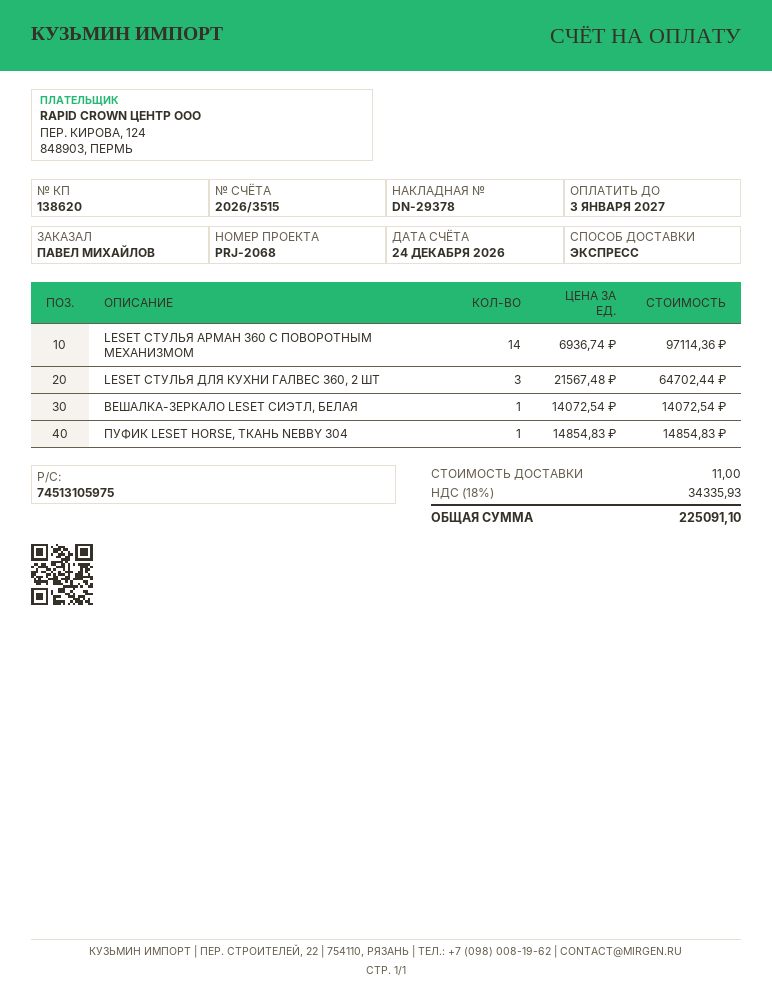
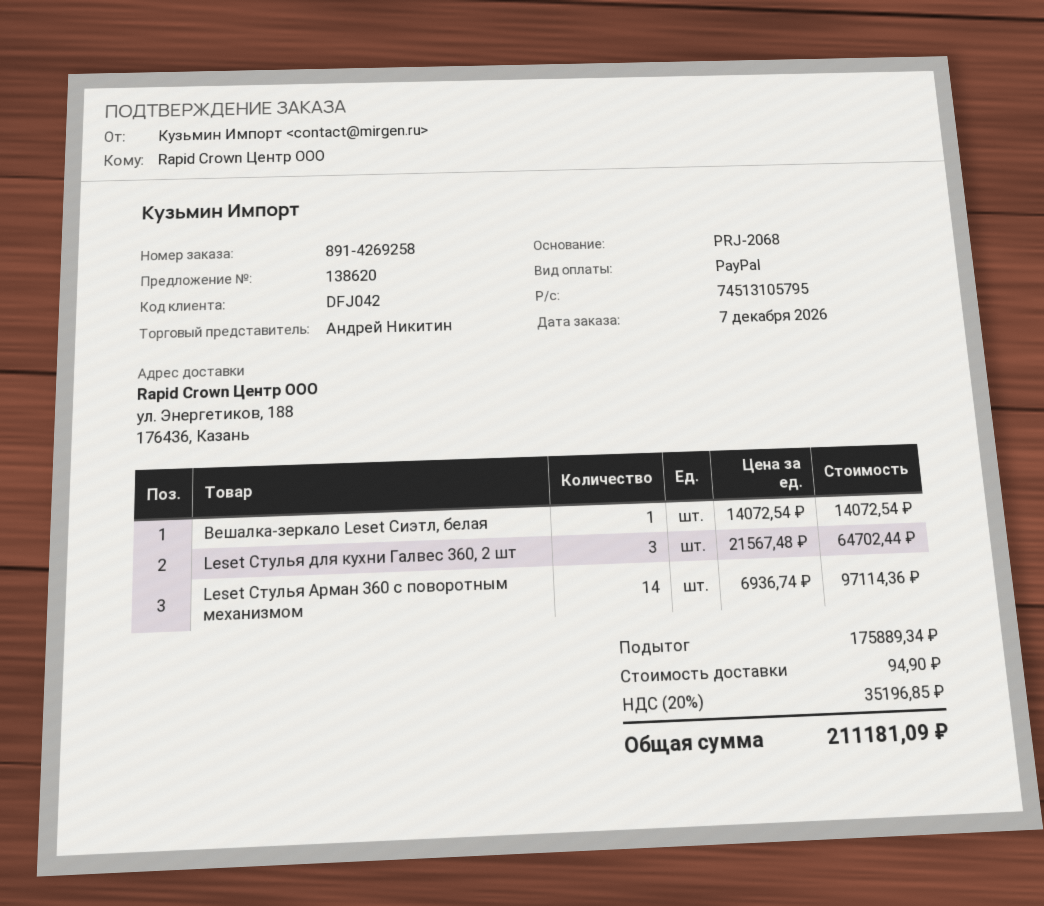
bank account: 74513105975 -> 74513105795
ПУФИК LESET HORSE, ТКАНЬ NEBBY 304: 1 x 14854.83 = 14854.83 -> none
shipping: 11.00 -> 94.90
tax: 18% = 34335.93 -> 20% = 35196.85
total: 225091.10 -> 211181.09

